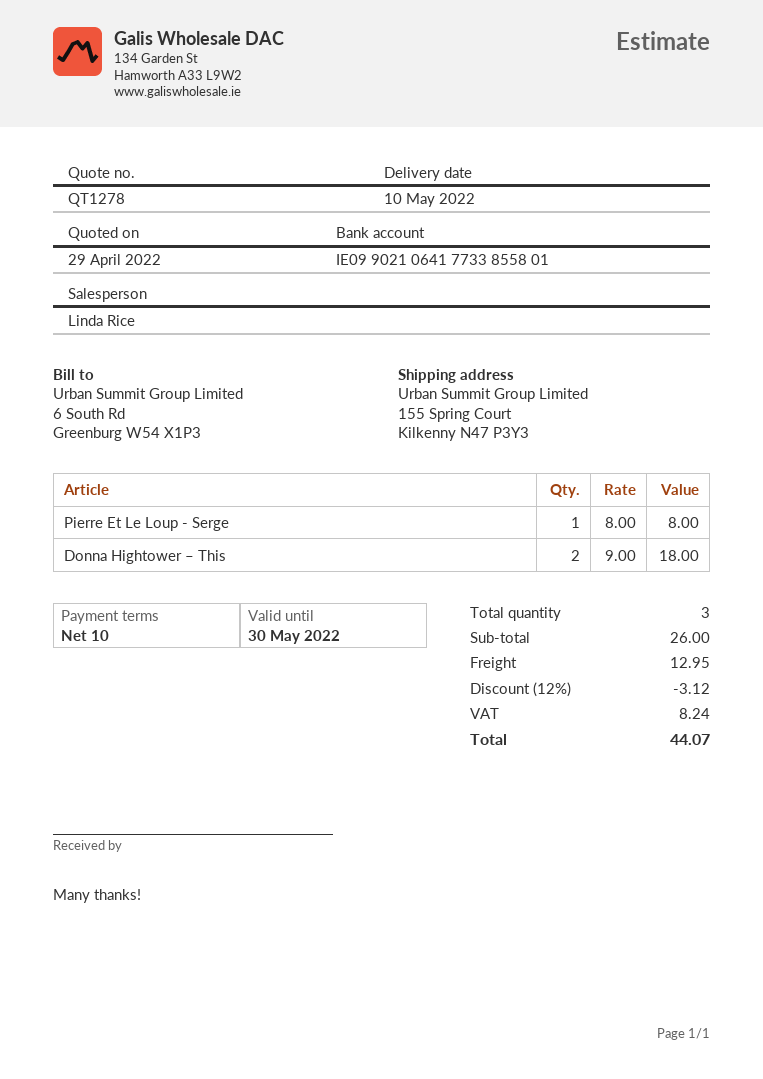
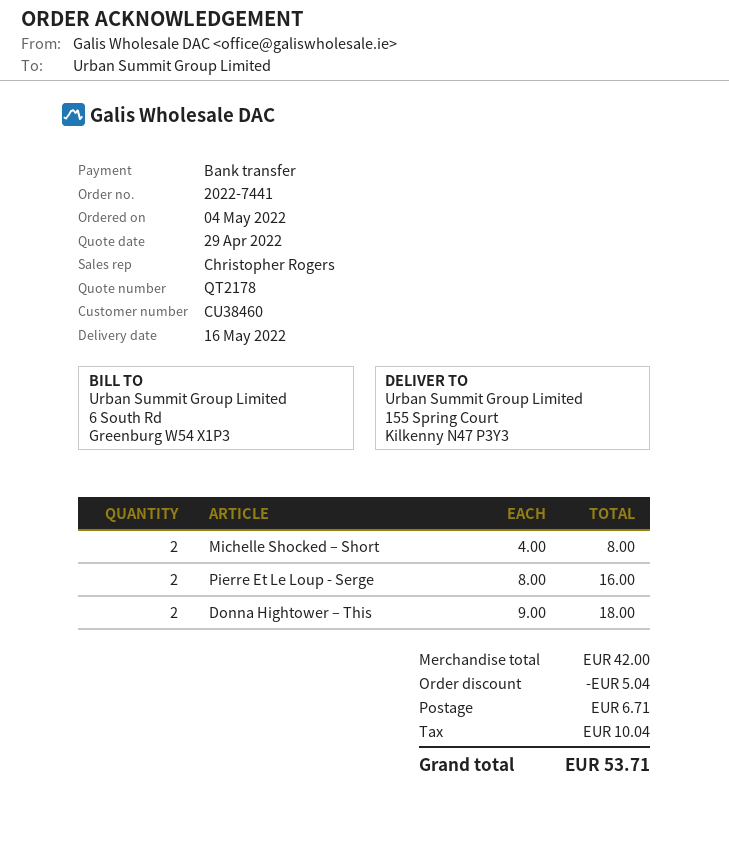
quote number: QT1278 -> QT2178
delivery date: 2022-05-10 -> 2022-05-16
sales rep: Linda Rice -> Christopher Rogers
Pierre Et Le Loup - Serge: 1 x 8.00 = 8.00 -> 2 x 8.00 = 16.00
Michelle Shocked – Short: none -> 2 x 4.00 = 8.00
subtotal: 26.00 -> 42.00
discount: 3.12 -> 5.04
shipping: 12.95 -> 6.71
tax: 8.24 -> 10.04
total: 44.07 -> 53.71

